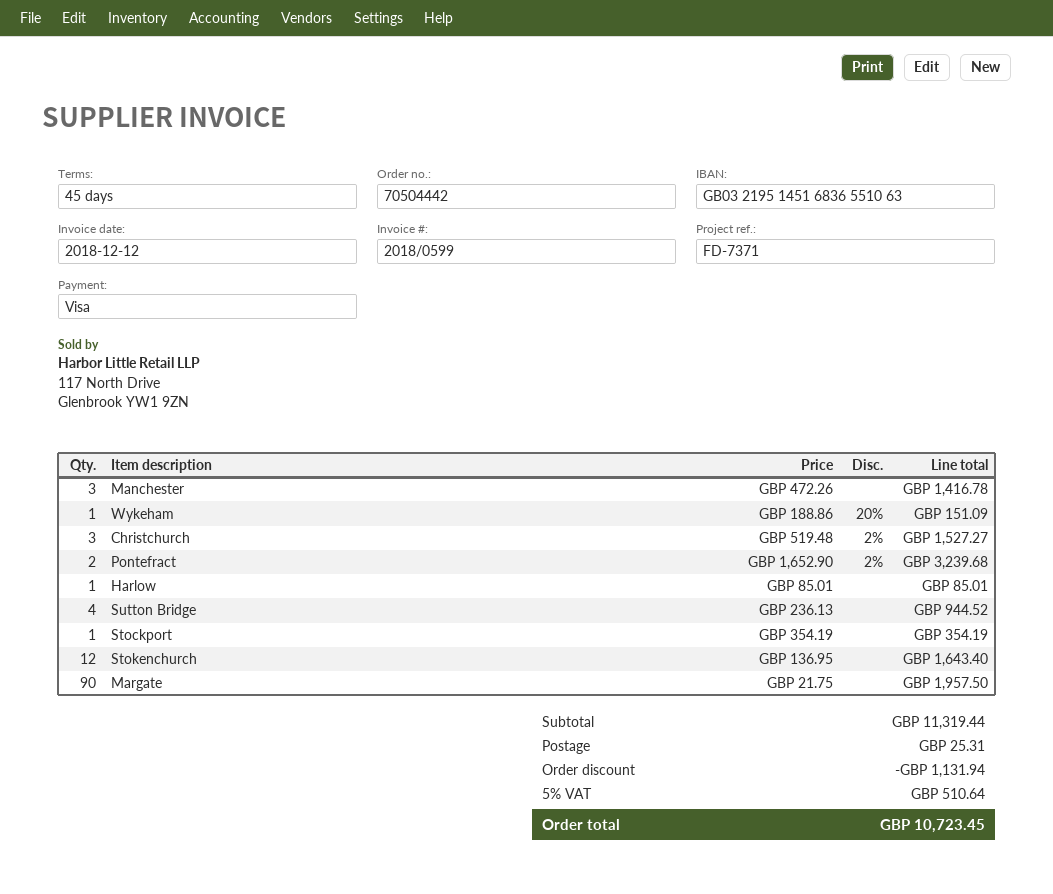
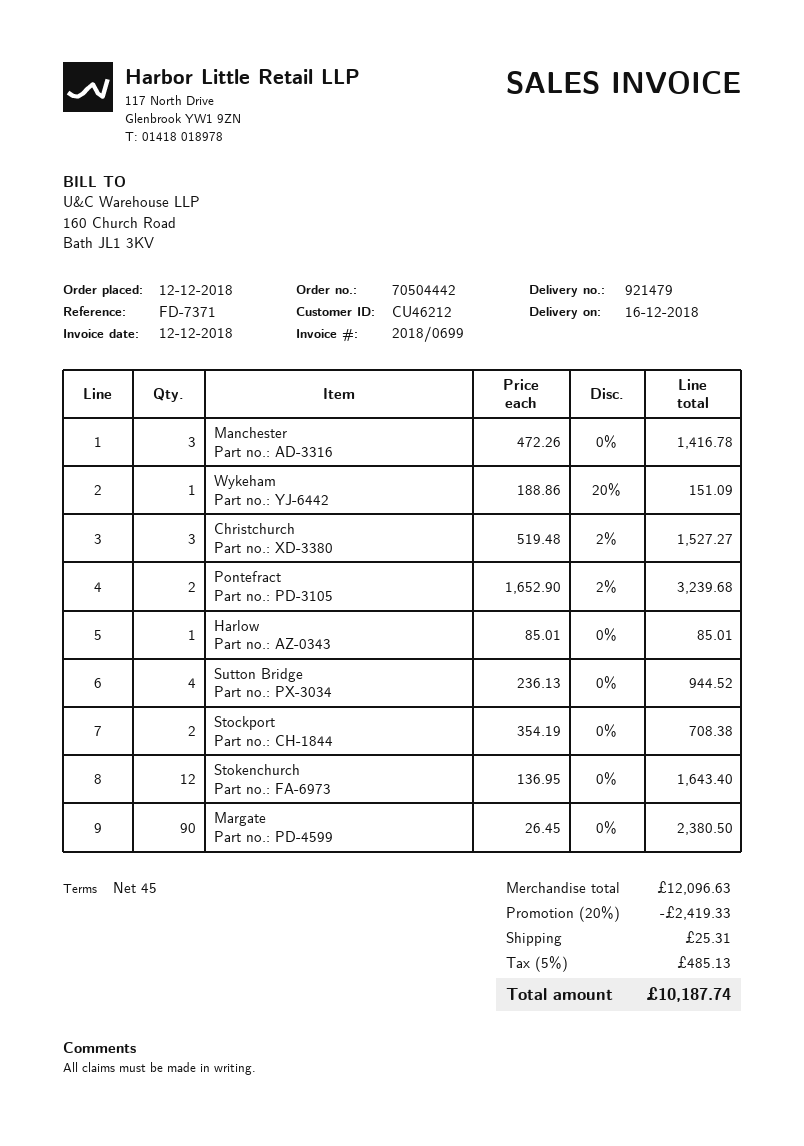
invoice number: 2018/0599 -> 2018/0699
Stockport: 1 x 354.19 = 354.19 -> 2 x 354.19 = 708.38
Margate: 90 x 21.75 = 1957.50 -> 90 x 26.45 = 2380.50
subtotal: 11319.44 -> 12096.63
discount: 1131.94 -> 2419.33
tax: 5% = 510.64 -> 5% = 485.13
total: 10723.45 -> 10187.74

